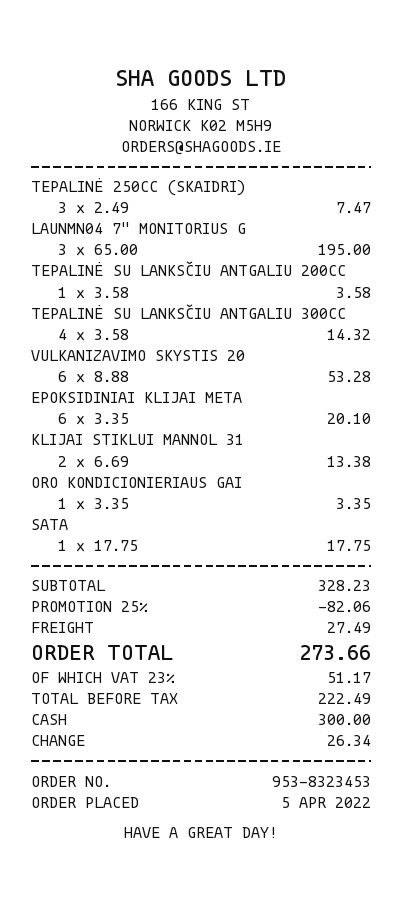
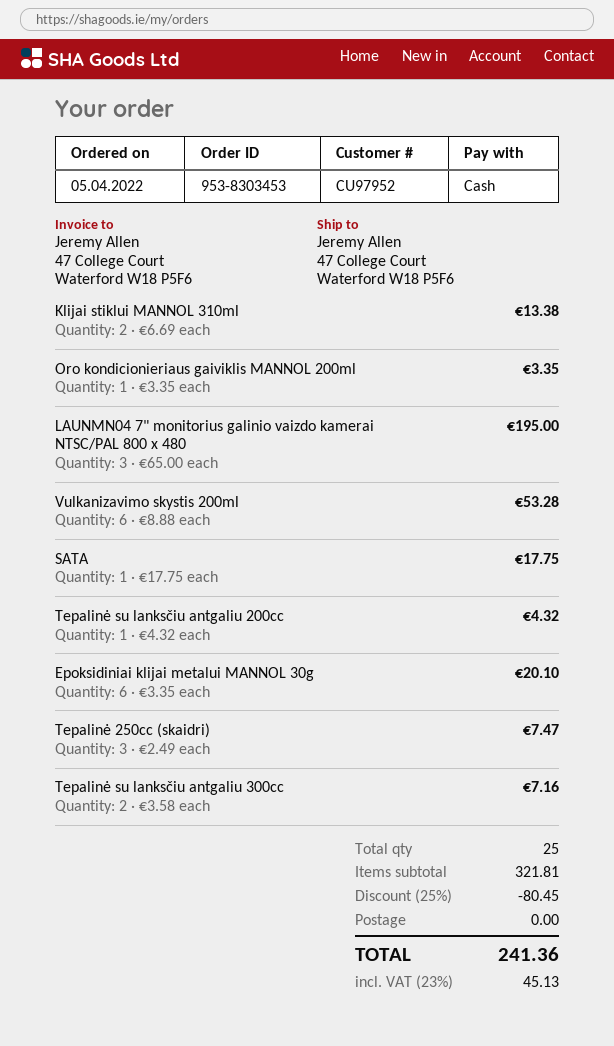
order number: 953-8323453 -> 953-8303453
TEPALINĖ SU LANKSČIU ANTGALIU 200CC: 1 x 3.58 = 3.58 -> 1 x 4.32 = 4.32
TEPALINĖ SU LANKSČIU ANTGALIU 300CC: 4 x 3.58 = 14.32 -> 2 x 3.58 = 7.16
subtotal: 328.23 -> 321.81
discount: 25% = 82.06 -> 25% = 80.45
shipping: 27.49 -> 0.00
tax: 23% = 51.17 -> 23% = 45.13
total: 273.66 -> 241.36

